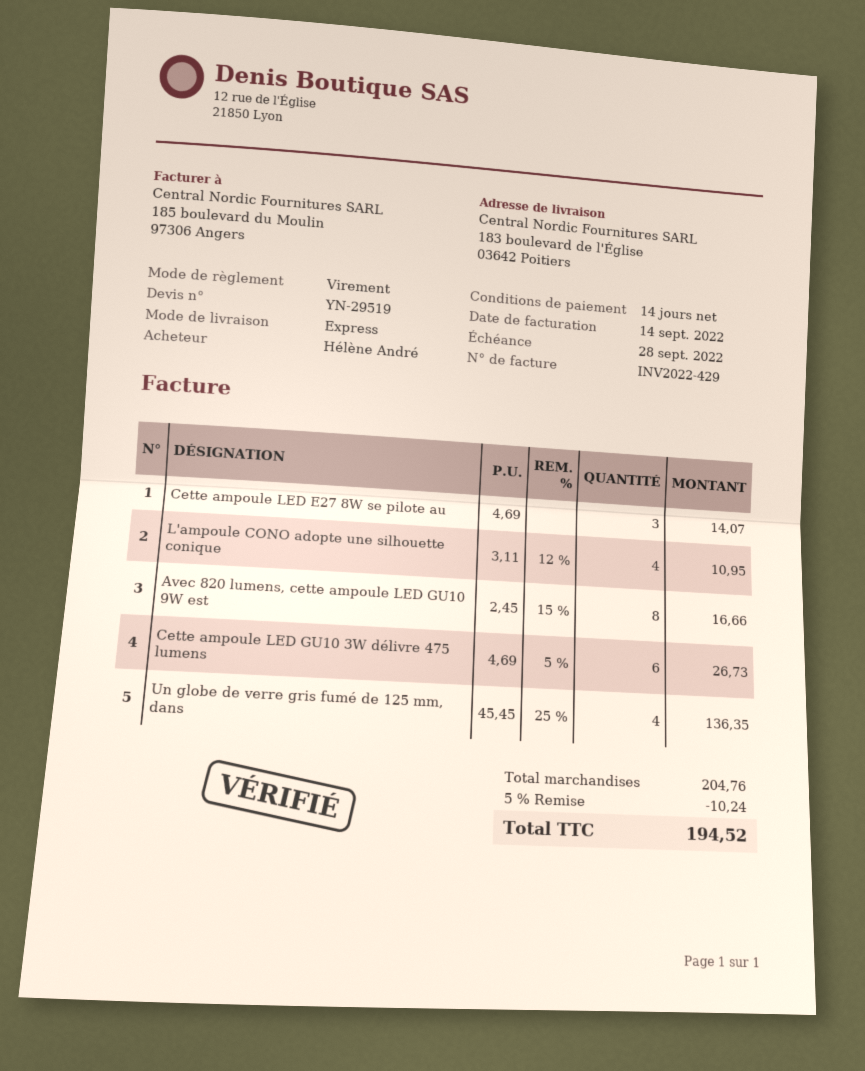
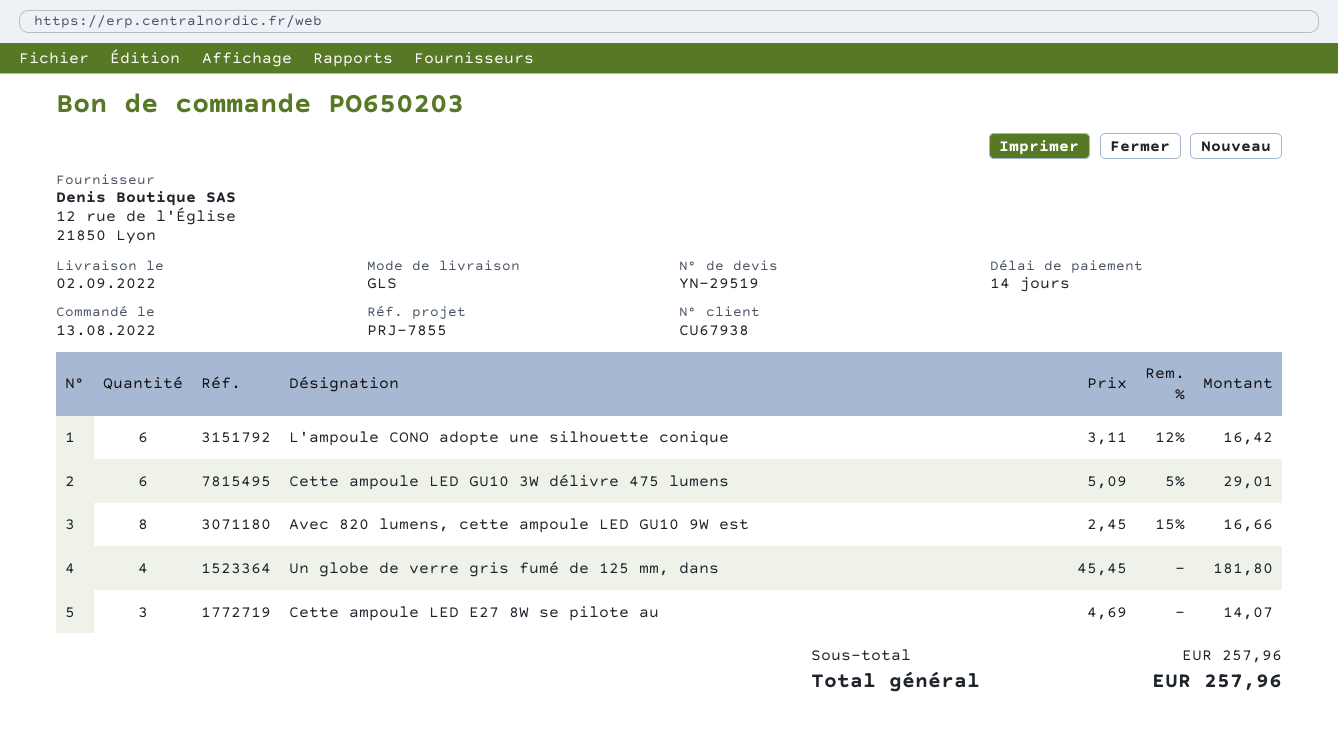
shipping method: express -> GLS
L'ampoule CONO adopte une silhouette conique: 4 x 3.11 - 12% = 10.95 -> 6 x 3.11 - 12% = 16.42
Cette ampoule LED GU10 3W délivre 475 lumens: 6 x 4.69 - 5% = 26.73 -> 6 x 5.09 - 5% = 29.01
Un globe de verre gris fumé de 125 mm, dans: 4 x 45.45 - 25% = 136.35 -> 4 x 45.45 = 181.80
subtotal: 204.76 -> 257.96
discount: 5% = 10.24 -> none
total: 194.52 -> 257.96

